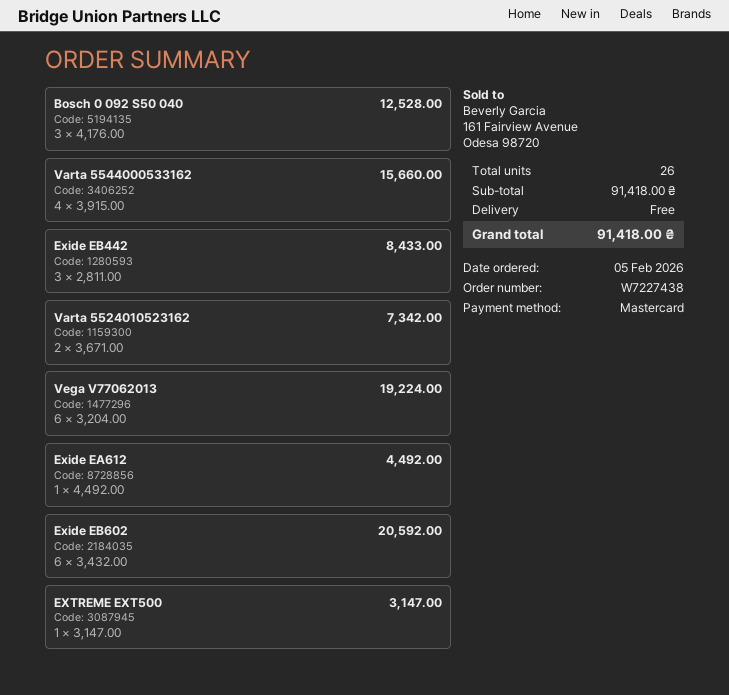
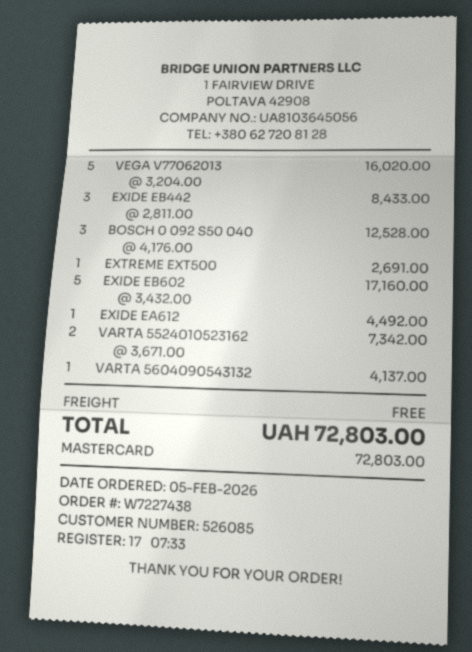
Varta 5544000533162: 4 x 3915.00 = 15660.00 -> none
Vega V77062013: 6 x 3204.00 = 19224.00 -> 5 x 3204.00 = 16020.00
Exide EB602: 6 x 3432.00 = 20592.00 -> 5 x 3432.00 = 17160.00
EXTREME EXT500: 1 x 3147.00 = 3147.00 -> 1 x 2691.00 = 2691.00
VARTA 5604090543132: none -> 1 x 4137.00 = 4137.00
total: 91418.00 -> 72803.00

